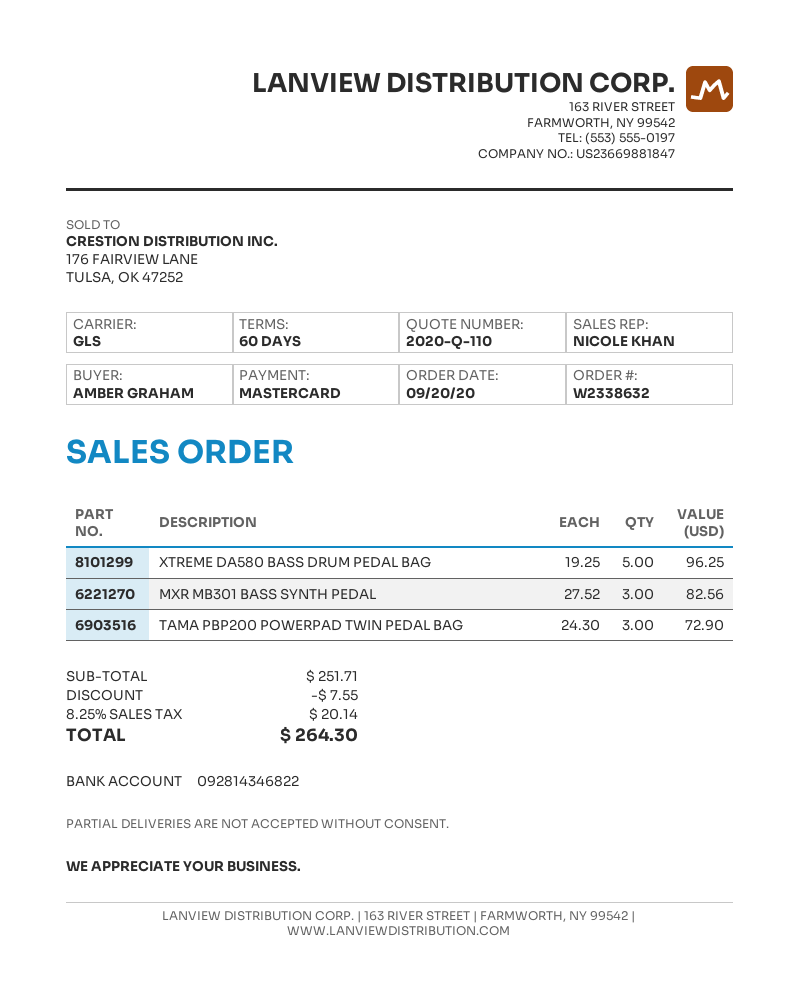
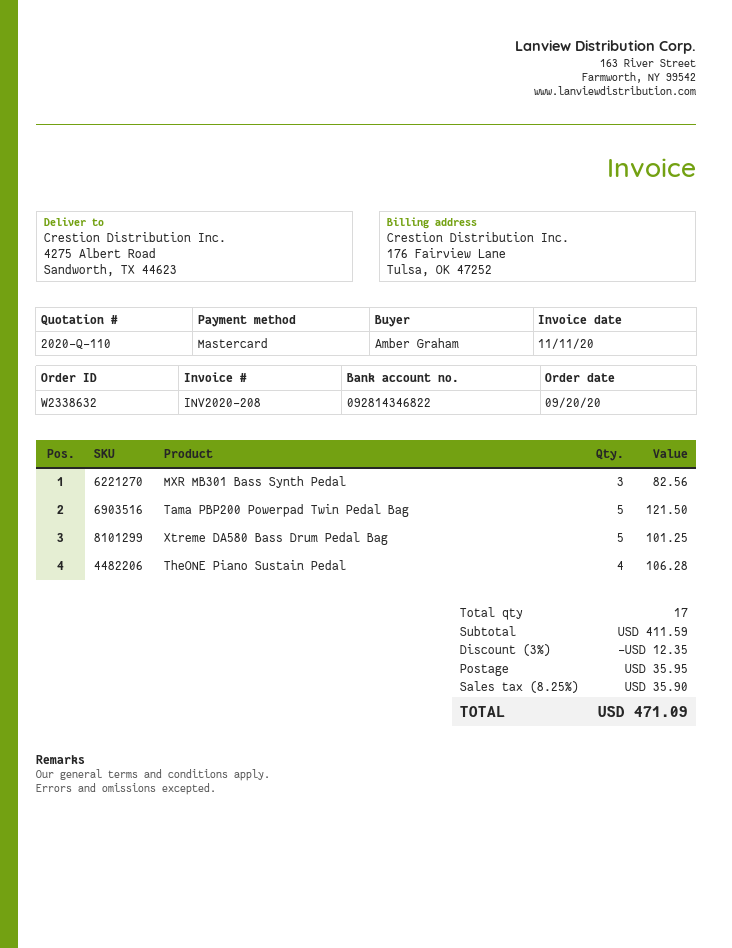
XTREME DA580 BASS DRUM PEDAL BAG: 5 for 96.25 -> 5 for 101.25
TAMA PBP200 POWERPAD TWIN PEDAL BAG: 3 for 72.90 -> 5 for 121.50
TheONE Piano Sustain Pedal: none -> 4 for 106.28
subtotal: 251.71 -> 411.59
discount: 7.55 -> 12.35
shipping: none -> 35.95
tax: 8.25% = 20.14 -> 8.25% = 35.90
total: 264.30 -> 471.09

